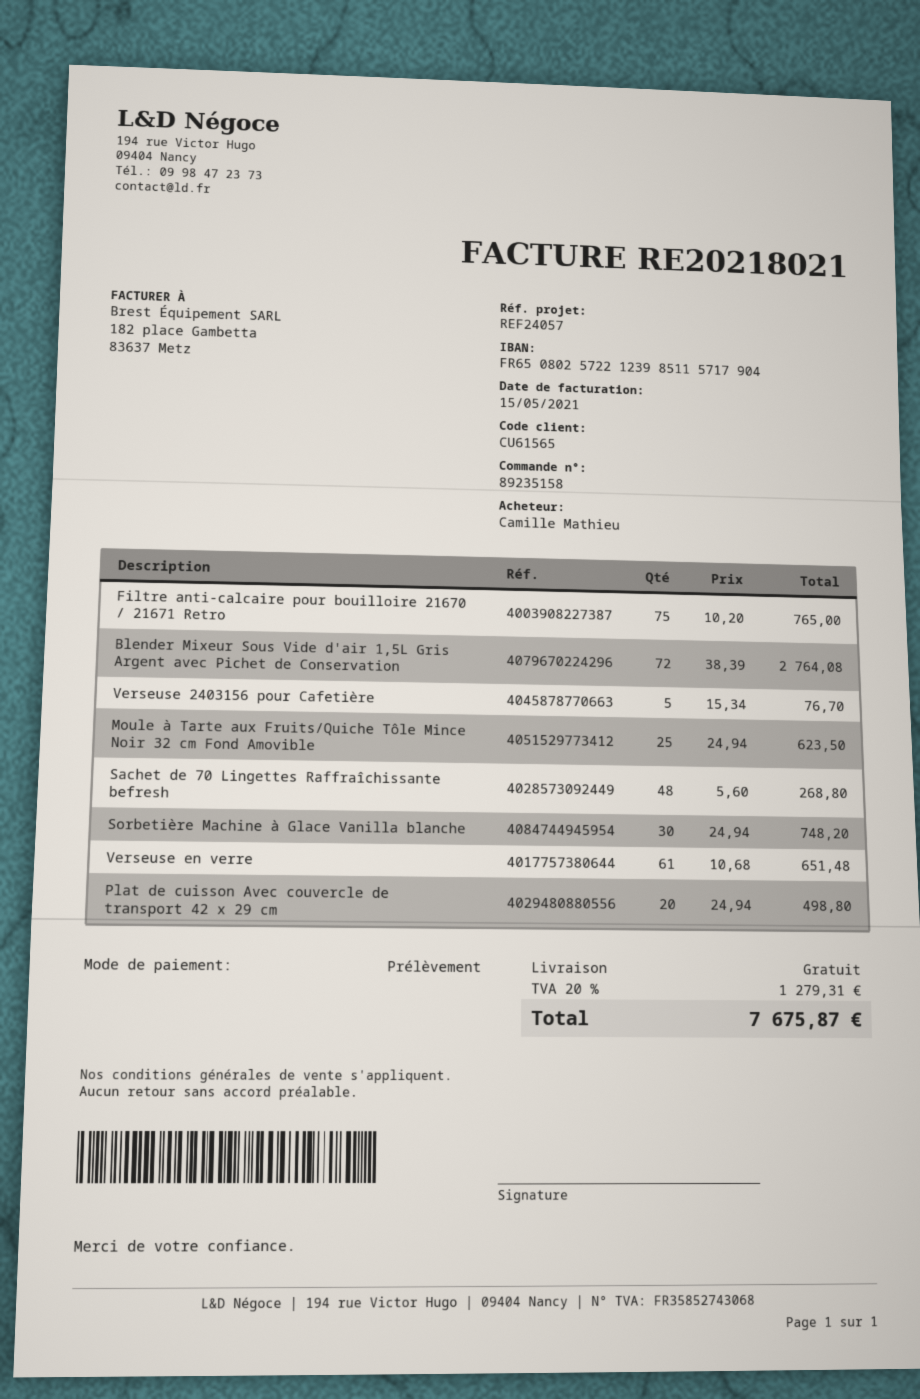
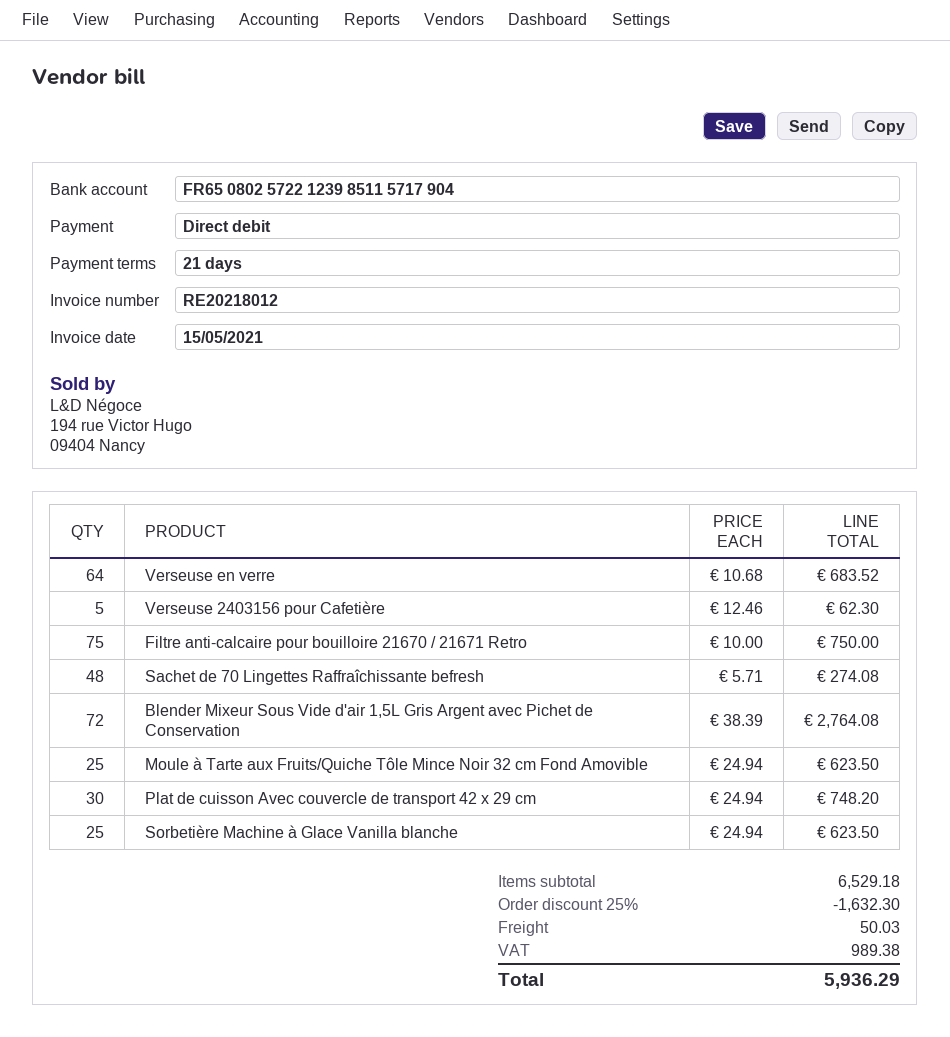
invoice number: RE20218021 -> RE20218012
Filtre anti-calcaire pour bouilloire 21670 / 21671 Retro: 75 x 10.20 = 765.00 -> 75 x 10.00 = 750.00
Verseuse 2403156 pour Cafetière: 5 x 15.34 = 76.70 -> 5 x 12.46 = 62.30
Sachet de 70 Lingettes Raffraîchissante befresh: 48 x 5.60 = 268.80 -> 48 x 5.71 = 274.08
Sorbetière Machine à Glace Vanilla blanche: 30 x 24.94 = 748.20 -> 25 x 24.94 = 623.50
Verseuse en verre: 61 x 10.68 = 651.48 -> 64 x 10.68 = 683.52
Plat de cuisson Avec couvercle de transport 42 x 29 cm: 20 x 24.94 = 498.80 -> 30 x 24.94 = 748.20
discount: none -> 25% = 1632.30
shipping: 0.00 -> 50.03
tax: 1279.31 -> 989.38
total: 7675.87 -> 5936.29

